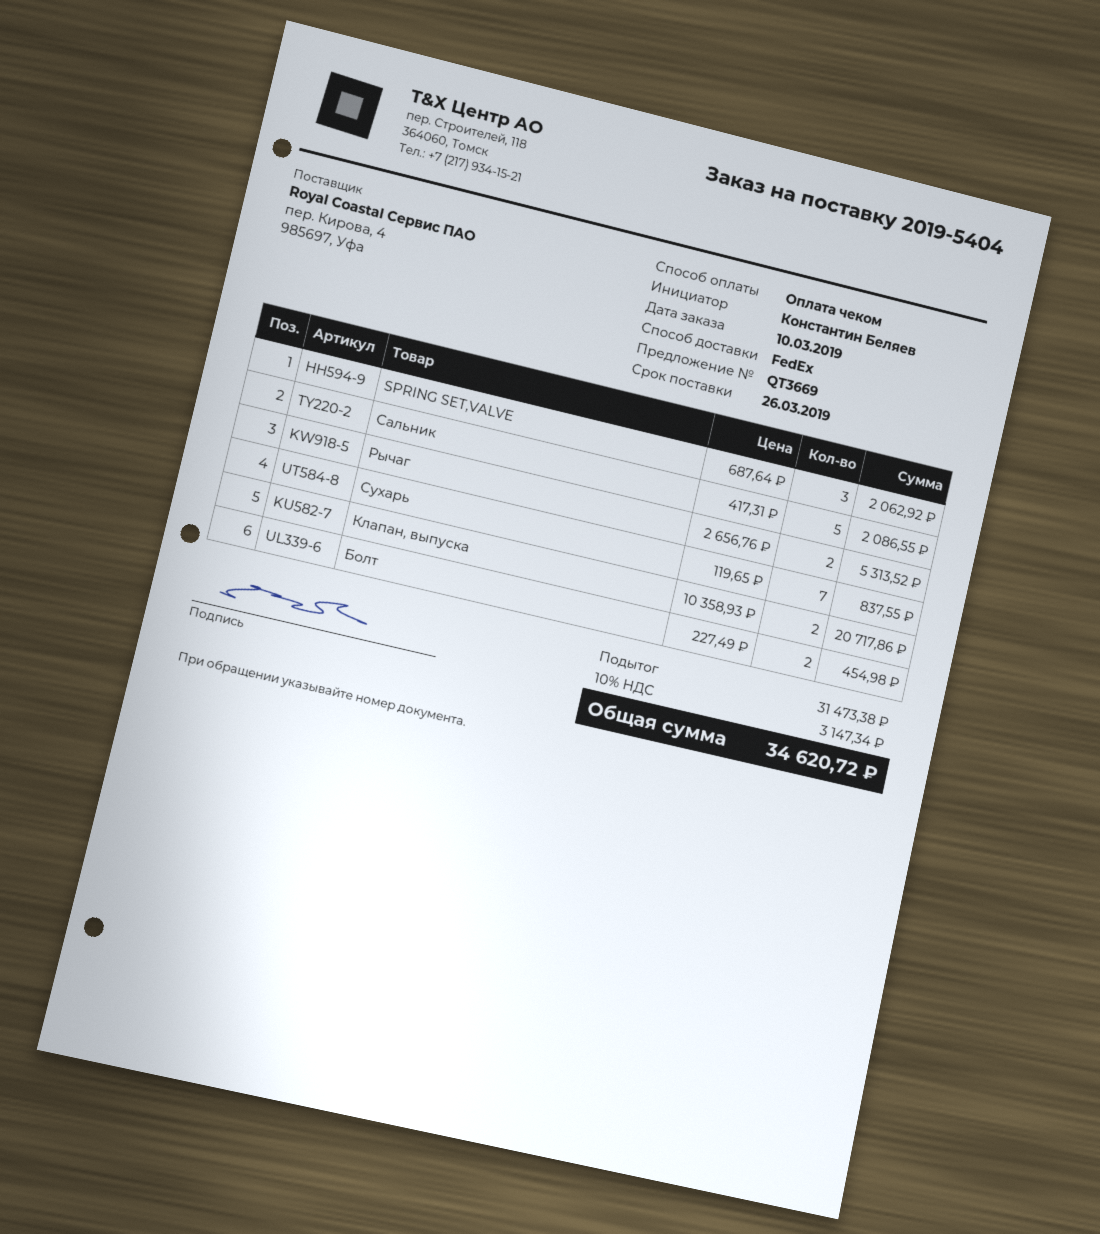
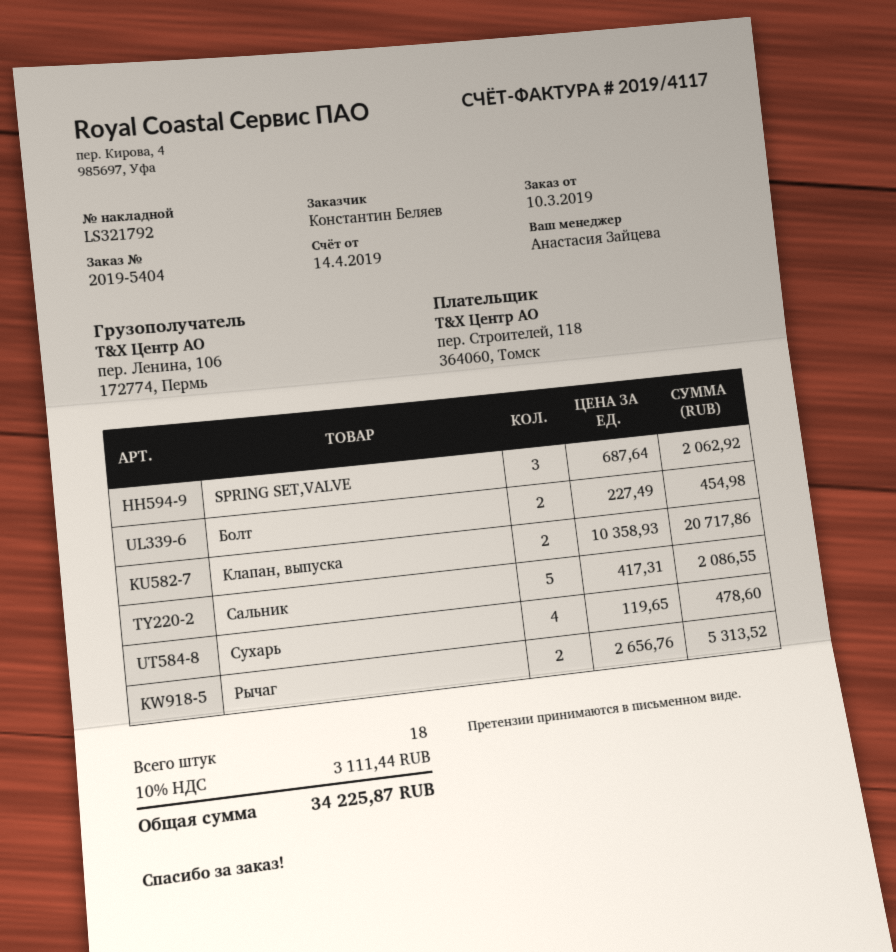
Сухарь: 7 x 119.65 = 837.55 -> 4 x 119.65 = 478.60
tax: 10% = 3147.34 -> 10% = 3111.44
total: 34620.72 -> 34225.87

